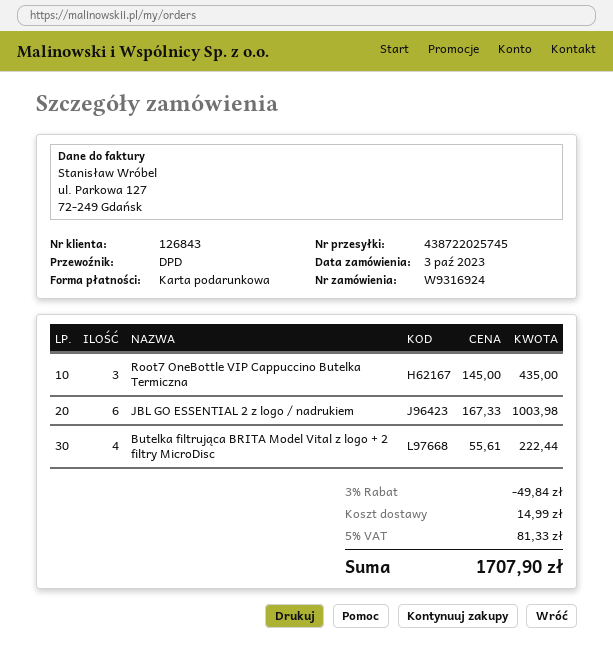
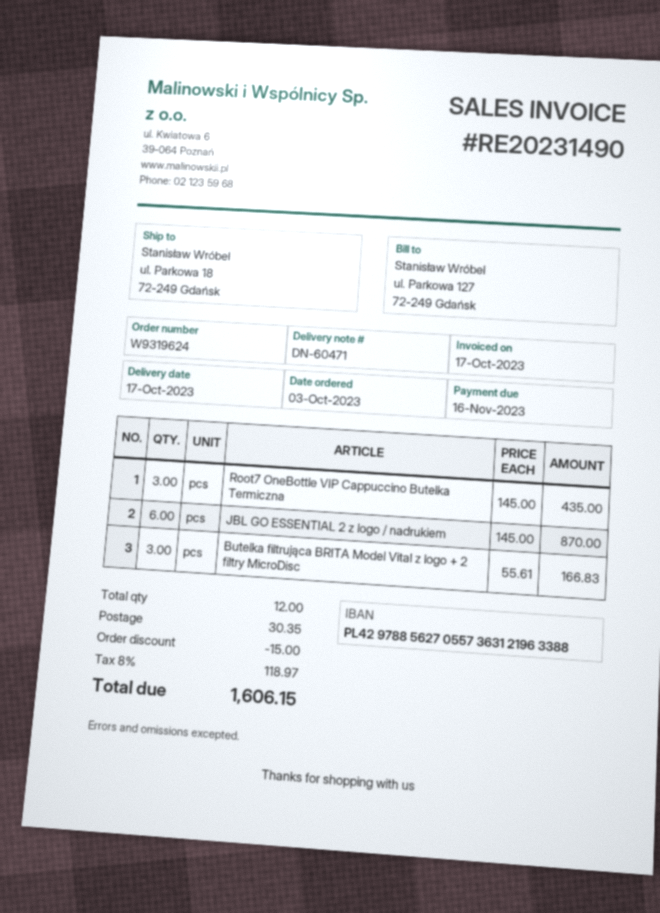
order number: W9316924 -> W9319624
JBL GO ESSENTIAL 2 z logo / nadrukiem: 6 x 167.33 = 1003.98 -> 6 x 145.00 = 870.00
Butelka filtrująca BRITA Model Vital z logo + 2 filtry MicroDisc: 4 x 55.61 = 222.44 -> 3 x 55.61 = 166.83
discount: 49.84 -> 15.00
shipping: 14.99 -> 30.35
tax: 5% = 81.33 -> 8% = 118.97
total: 1707.90 -> 1606.15

